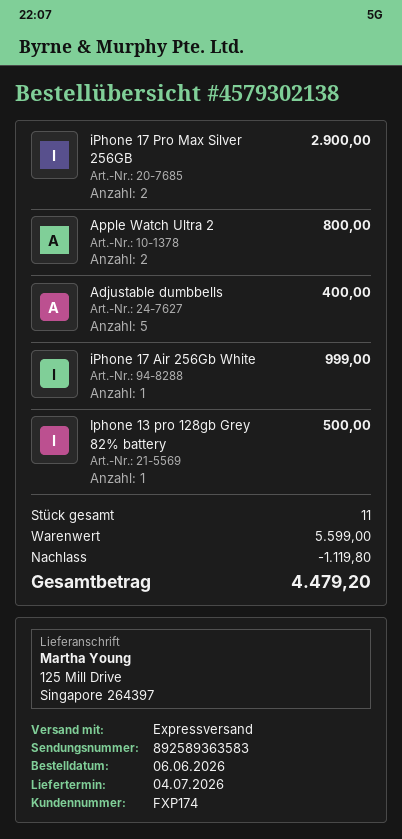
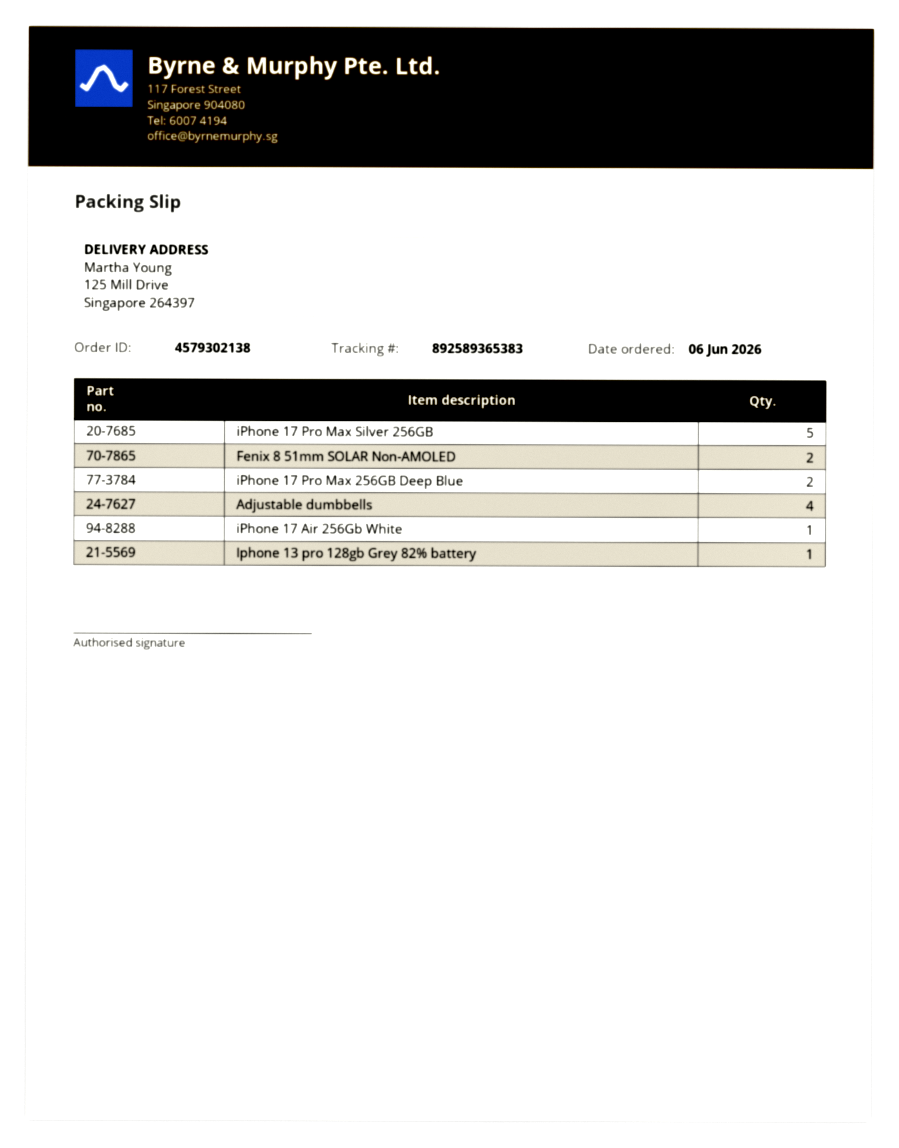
tracking number: 892589363583 -> 892589365383
iPhone 17 Pro Max Silver 256GB: 2 -> 5
Apple Watch Ultra 2: 2 -> none
Adjustable dumbbells: 5 -> 4
Fenix 8 51mm SOLAR Non-AMOLED: none -> 2
iPhone 17 Pro Max 256GB Deep Blue: none -> 2

